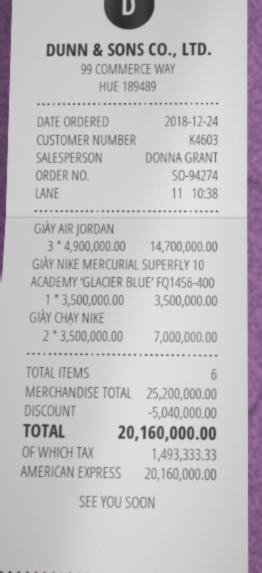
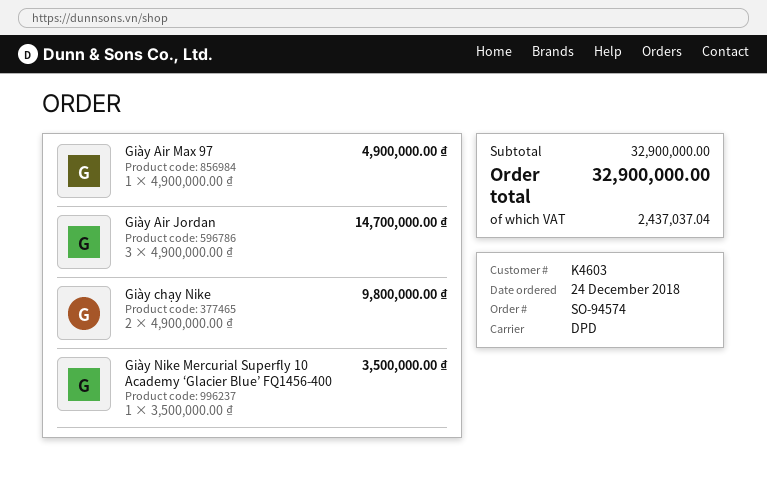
order number: SO-94274 -> SO-94574
GIÀY CHẠY NIKE: 2 x 3500000.00 = 7000000.00 -> 2 x 4900000.00 = 9800000.00
Giày Air Max 97: none -> 1 x 4900000.00 = 4900000.00
subtotal: 25200000.00 -> 32900000.00
discount: 5040000.00 -> none
tax: 1493333.33 -> 2437037.04
total: 20160000.00 -> 32900000.00

